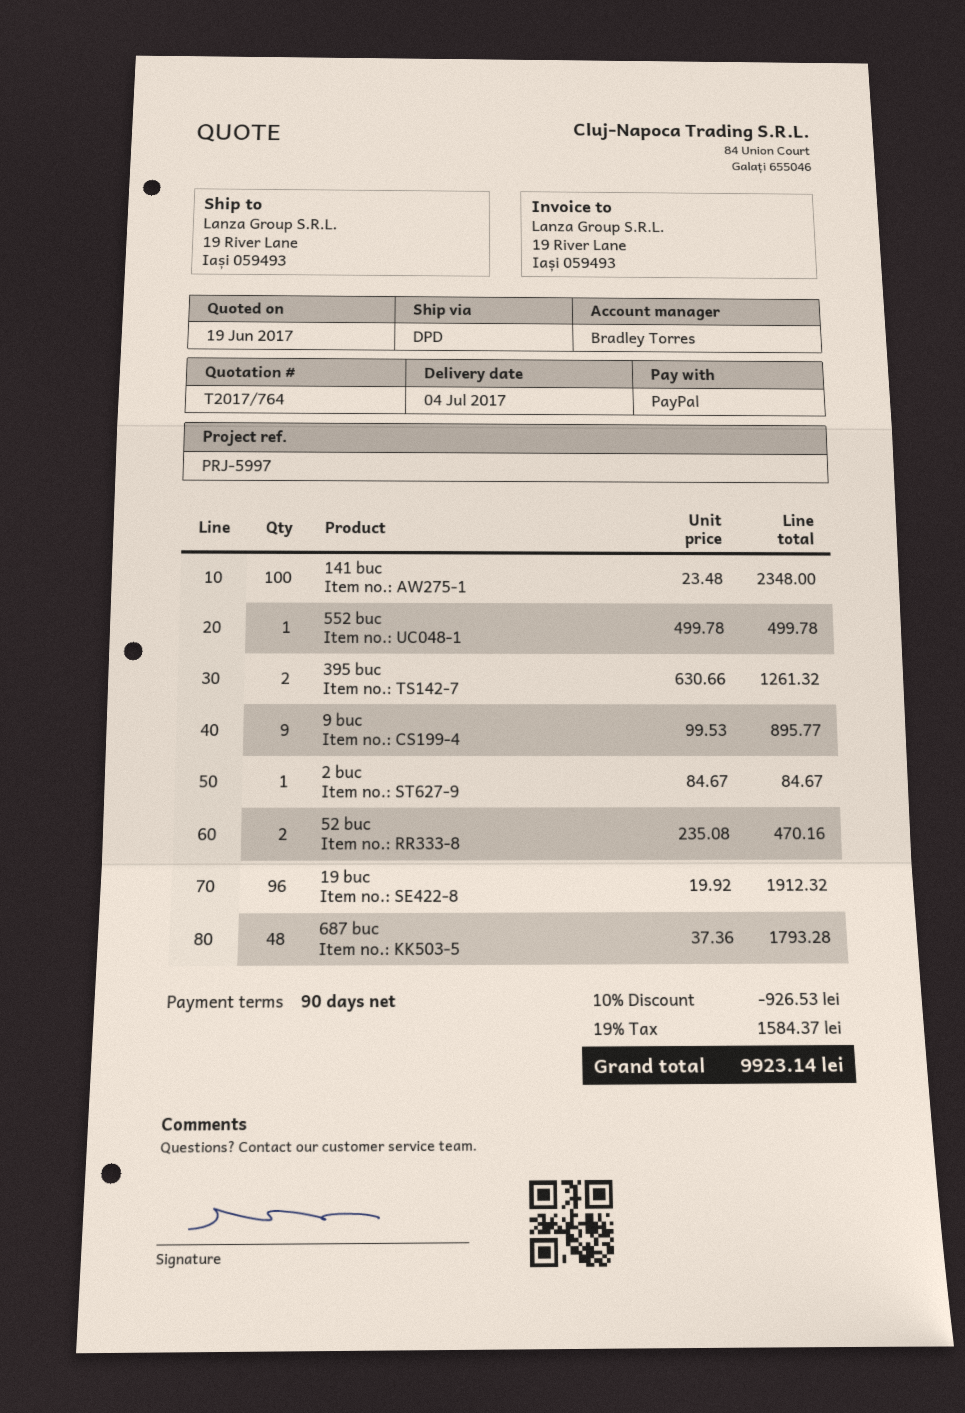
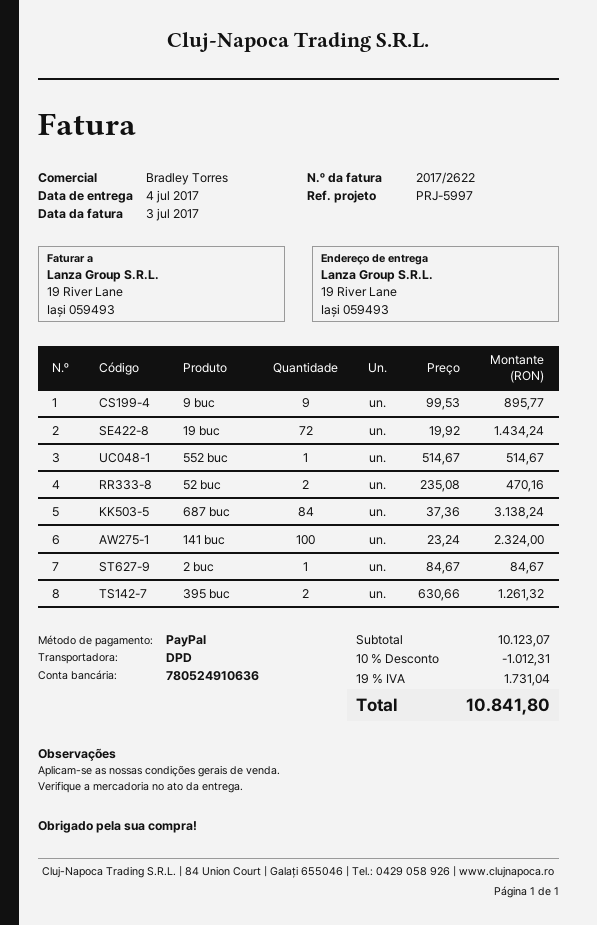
141 buc: 100 x 23.48 = 2348.00 -> 100 x 23.24 = 2324.00
552 buc: 1 x 499.78 = 499.78 -> 1 x 514.67 = 514.67
19 buc: 96 x 19.92 = 1912.32 -> 72 x 19.92 = 1434.24
687 buc: 48 x 37.36 = 1793.28 -> 84 x 37.36 = 3138.24
discount: 10% = 926.53 -> 10% = 1012.31
tax: 19% = 1584.37 -> 19% = 1731.04
total: 9923.14 -> 10841.80

